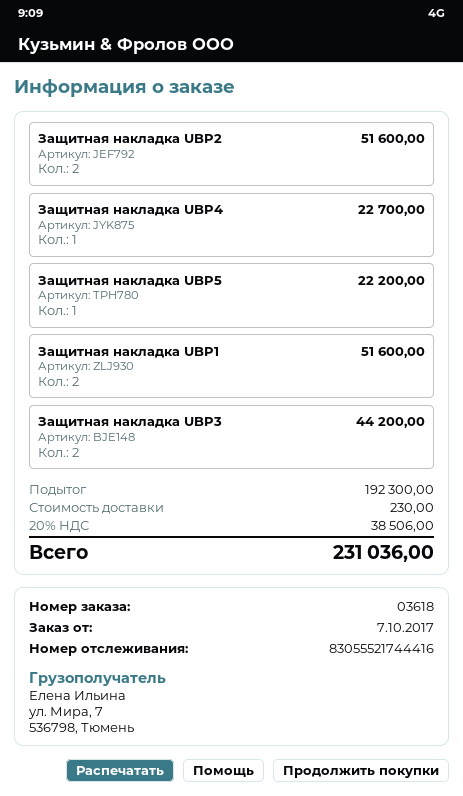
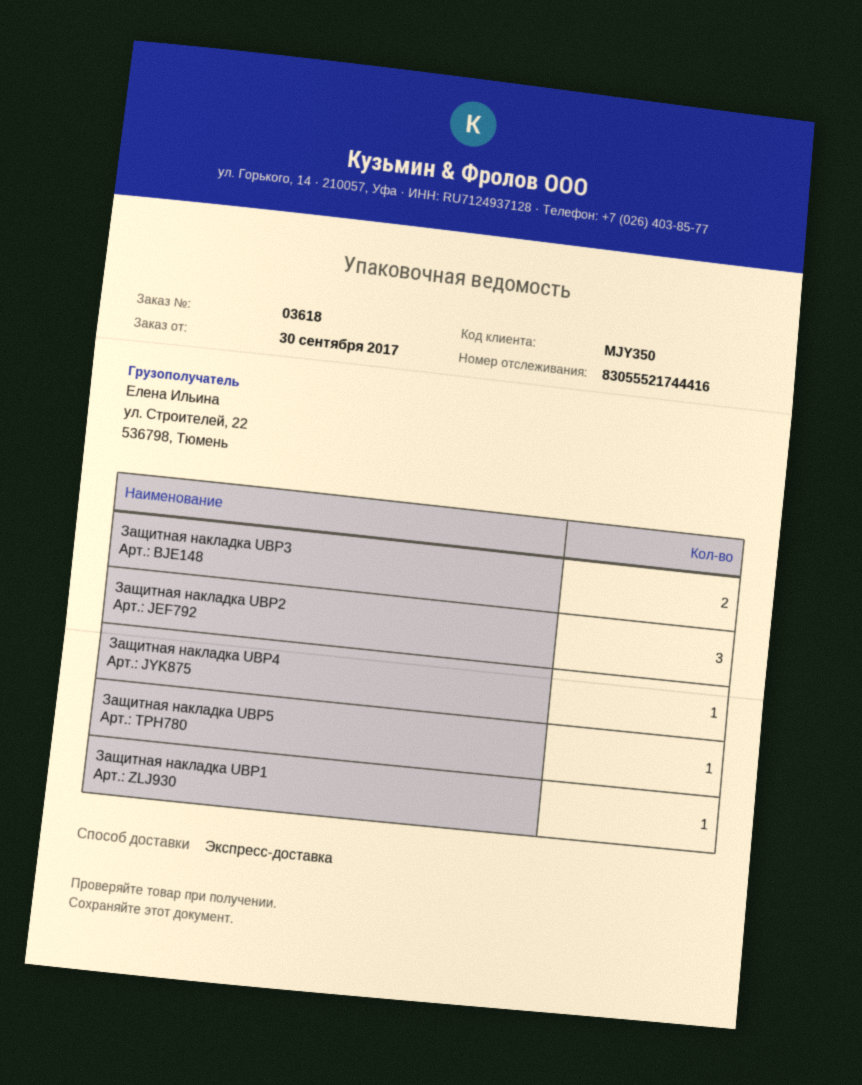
order date: 2017-10-07 -> 2017-09-30
ship to: ул. Мира, 7, 536798, Тюмень -> ул. Строителей, 22, 536798, Тюмень
Защитная накладка UBP2: 2 -> 3
Защитная накладка UBP1: 2 -> 1

